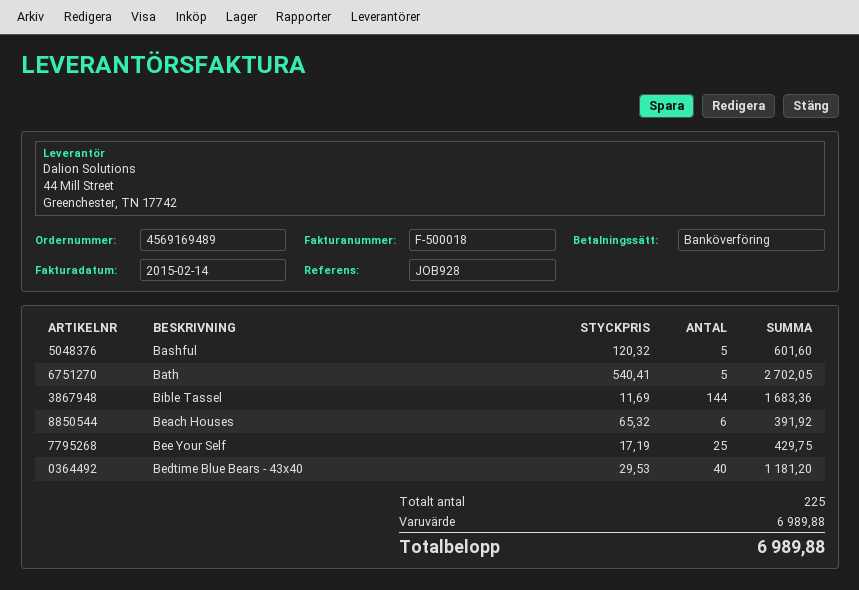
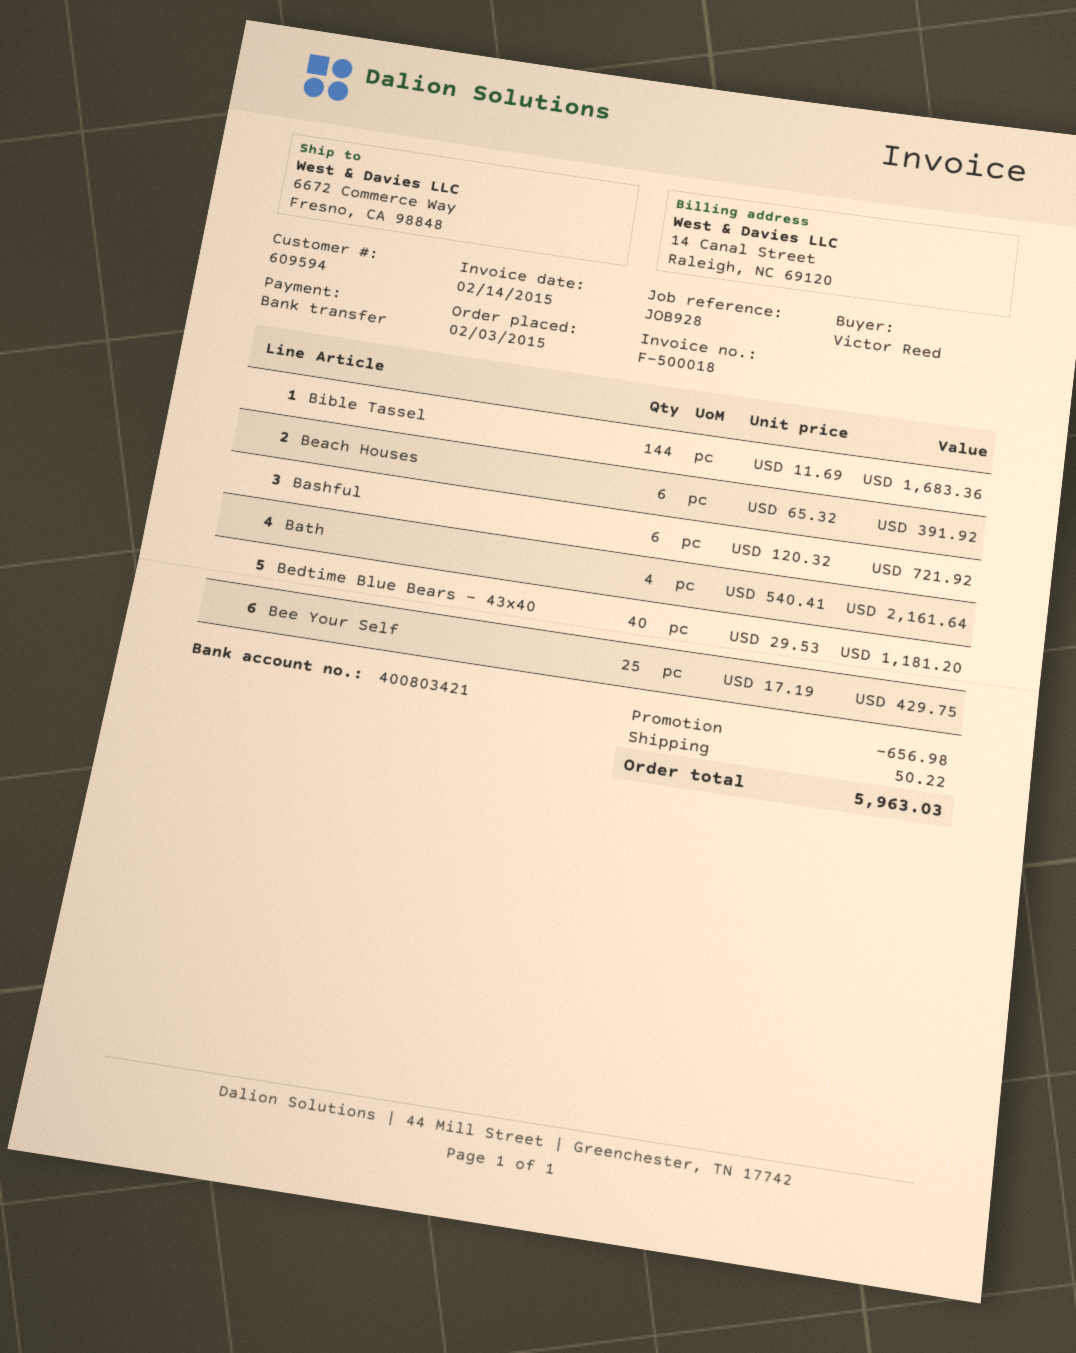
Bashful: 5 x 120.32 = 601.60 -> 6 x 120.32 = 721.92
Bath: 5 x 540.41 = 2702.05 -> 4 x 540.41 = 2161.64
discount: none -> 656.98
shipping: none -> 50.22
total: 6989.88 -> 5963.03

